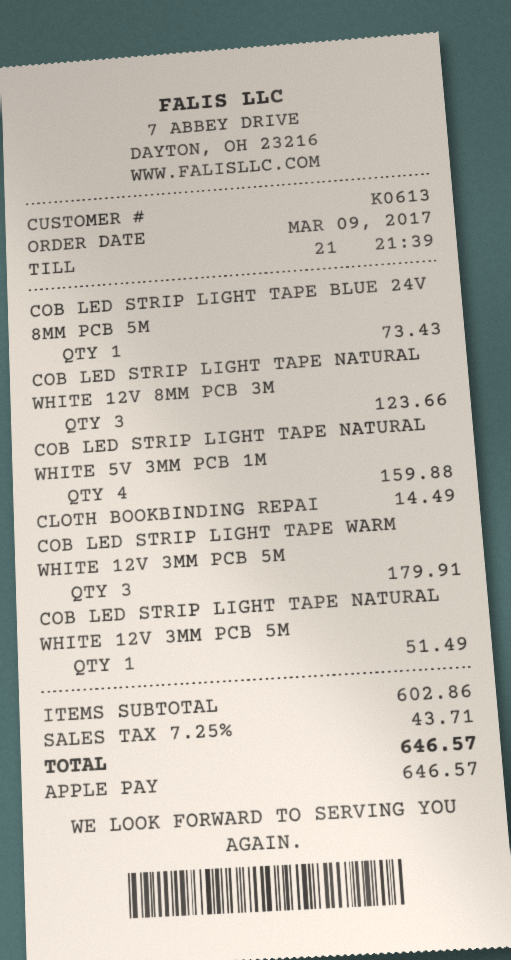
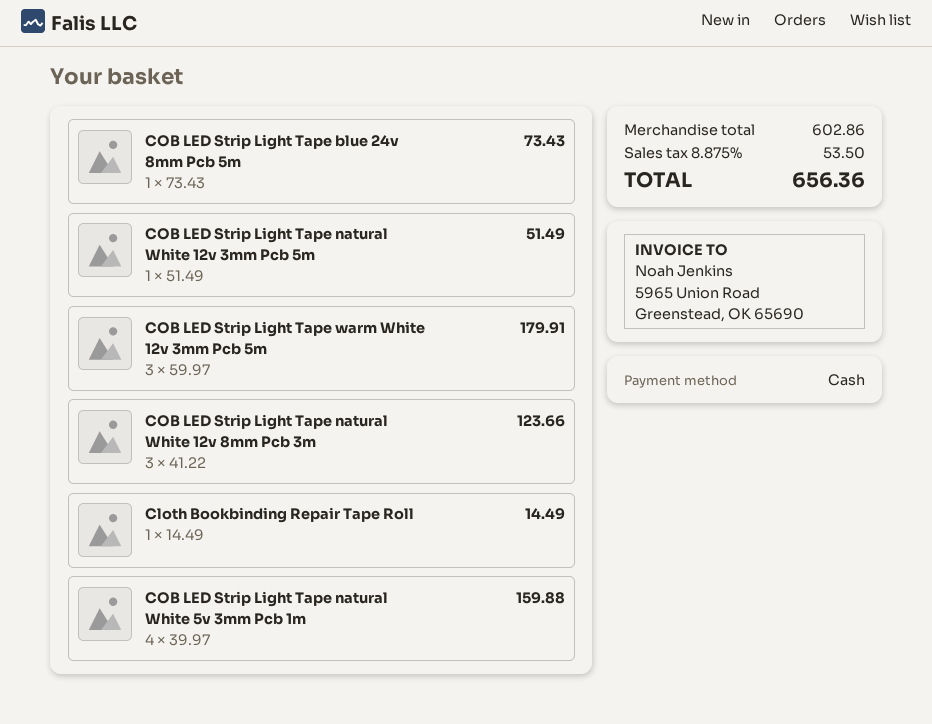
payment method: Apple Pay -> cash
tax: 7.25% = 43.71 -> 8.875% = 53.50
total: 646.57 -> 656.36

